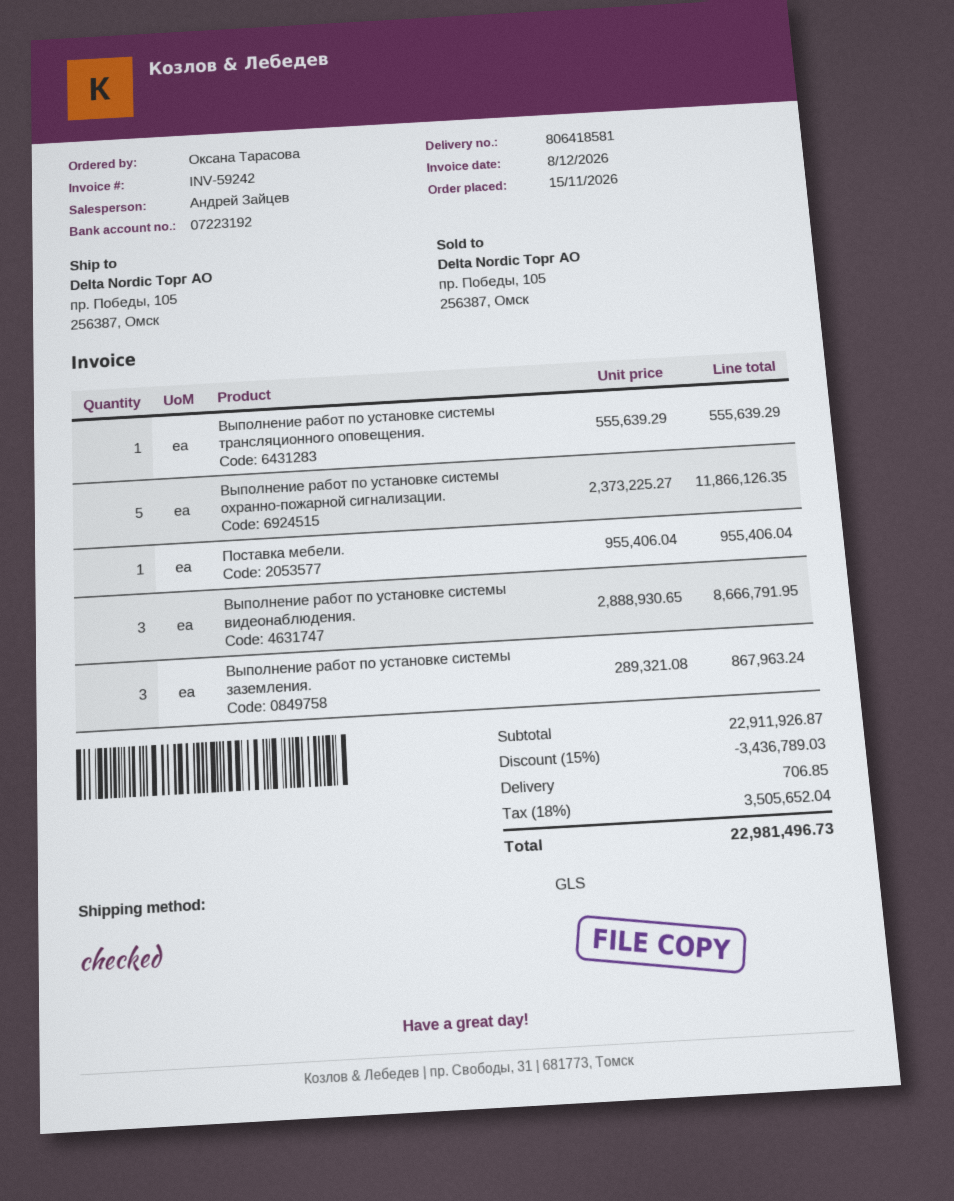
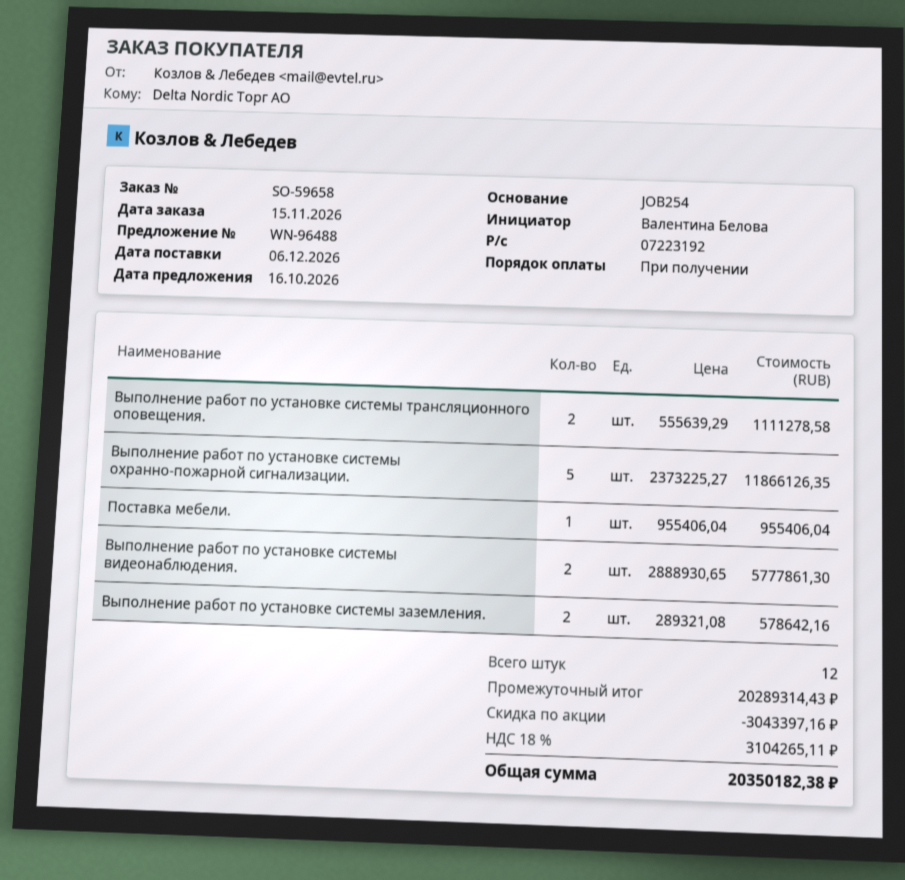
ordered by: Оксана Тарасова -> Валентина Белова
Выполнение работ по установке системы трансляционного оповещения.: 1 x 555639.29 = 555639.29 -> 2 x 555639.29 = 1111278.58
Выполнение работ по установке системы видеонаблюдения.: 3 x 2888930.65 = 8666791.95 -> 2 x 2888930.65 = 5777861.30
Выполнение работ по установке системы заземления.: 3 x 289321.08 = 867963.24 -> 2 x 289321.08 = 578642.16
subtotal: 22911926.87 -> 20289314.43
discount: 3436789.03 -> 3043397.16
shipping: 706.85 -> none
tax: 18% = 3505652.04 -> 18% = 3104265.11
total: 22981496.73 -> 20350182.38

